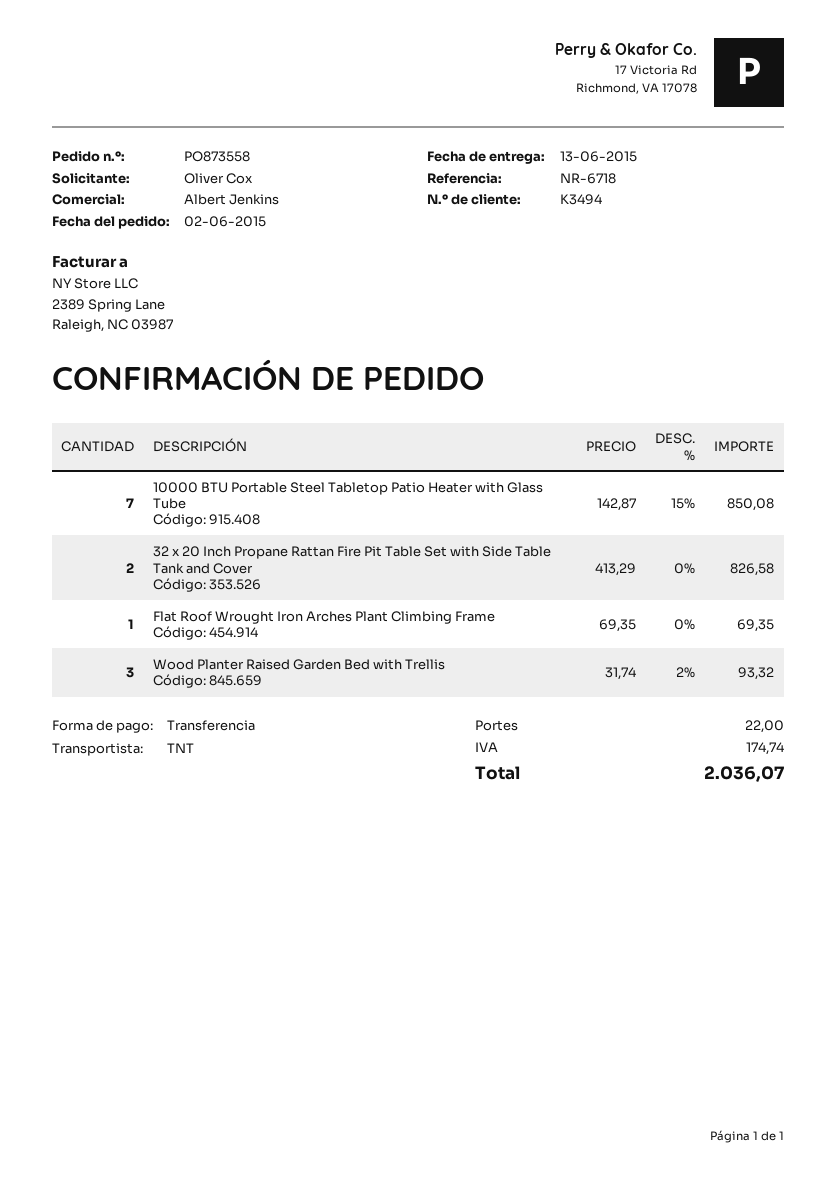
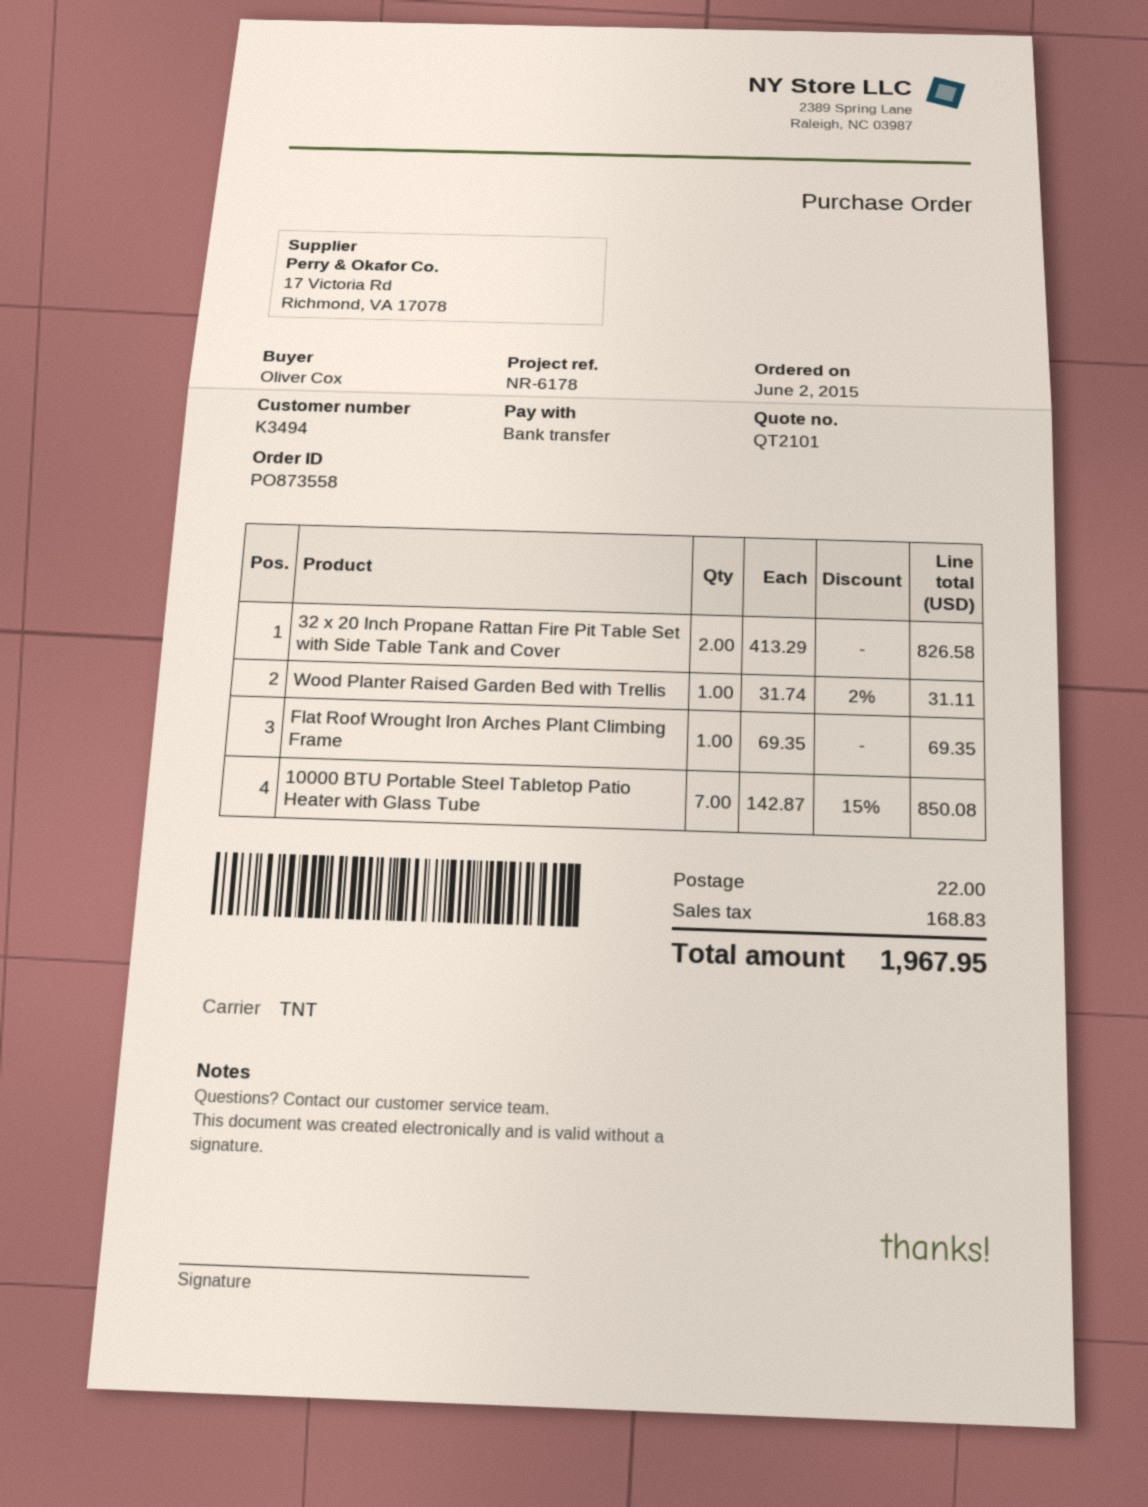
reference: NR-6718 -> NR-6178
Wood Planter Raised Garden Bed with Trellis: 3 x 31.74 - 2% = 93.32 -> 1 x 31.74 - 2% = 31.11
tax: 174.74 -> 168.83
total: 2036.07 -> 1967.95

